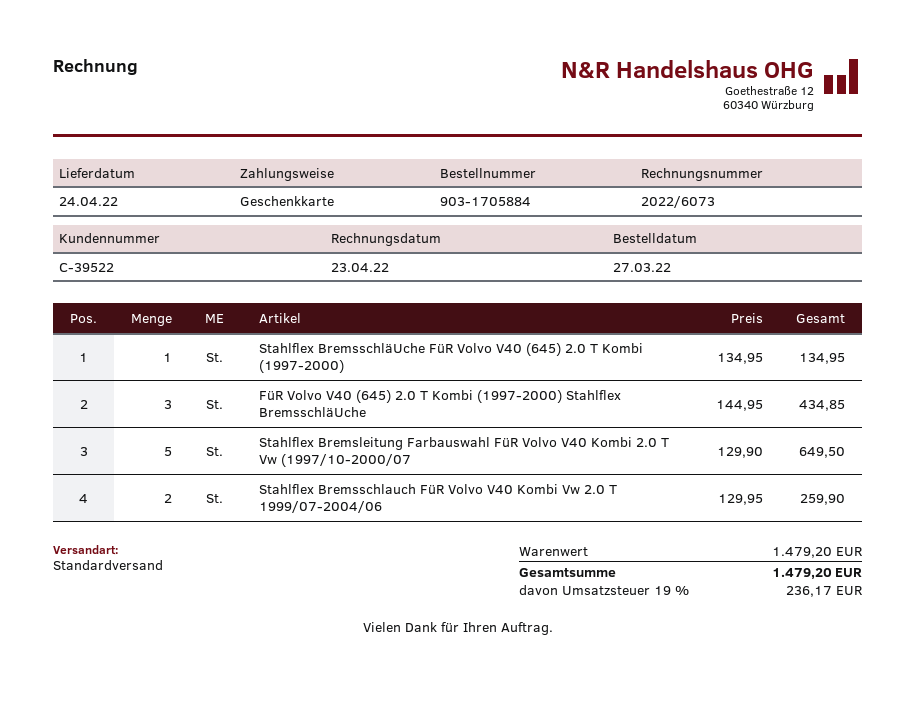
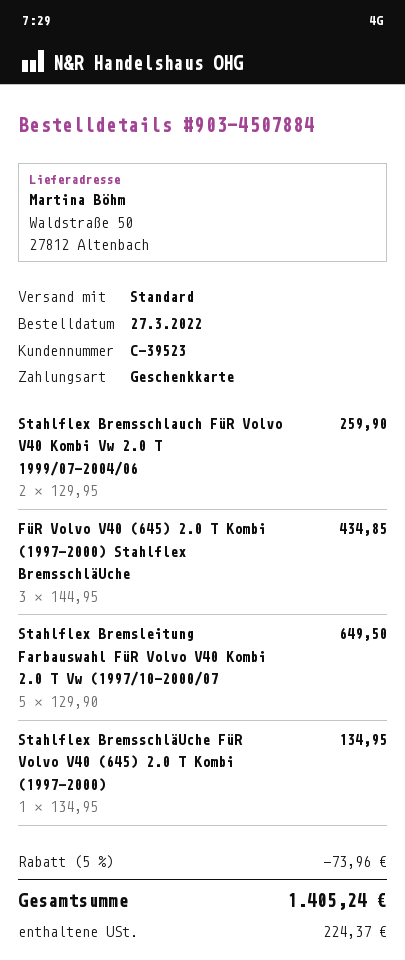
order number: 903-1705884 -> 903-4507884
customer number: C-39522 -> C-39523
discount: none -> 5% = 73.96
tax: 236.17 -> 224.37
total: 1479.20 -> 1405.24

